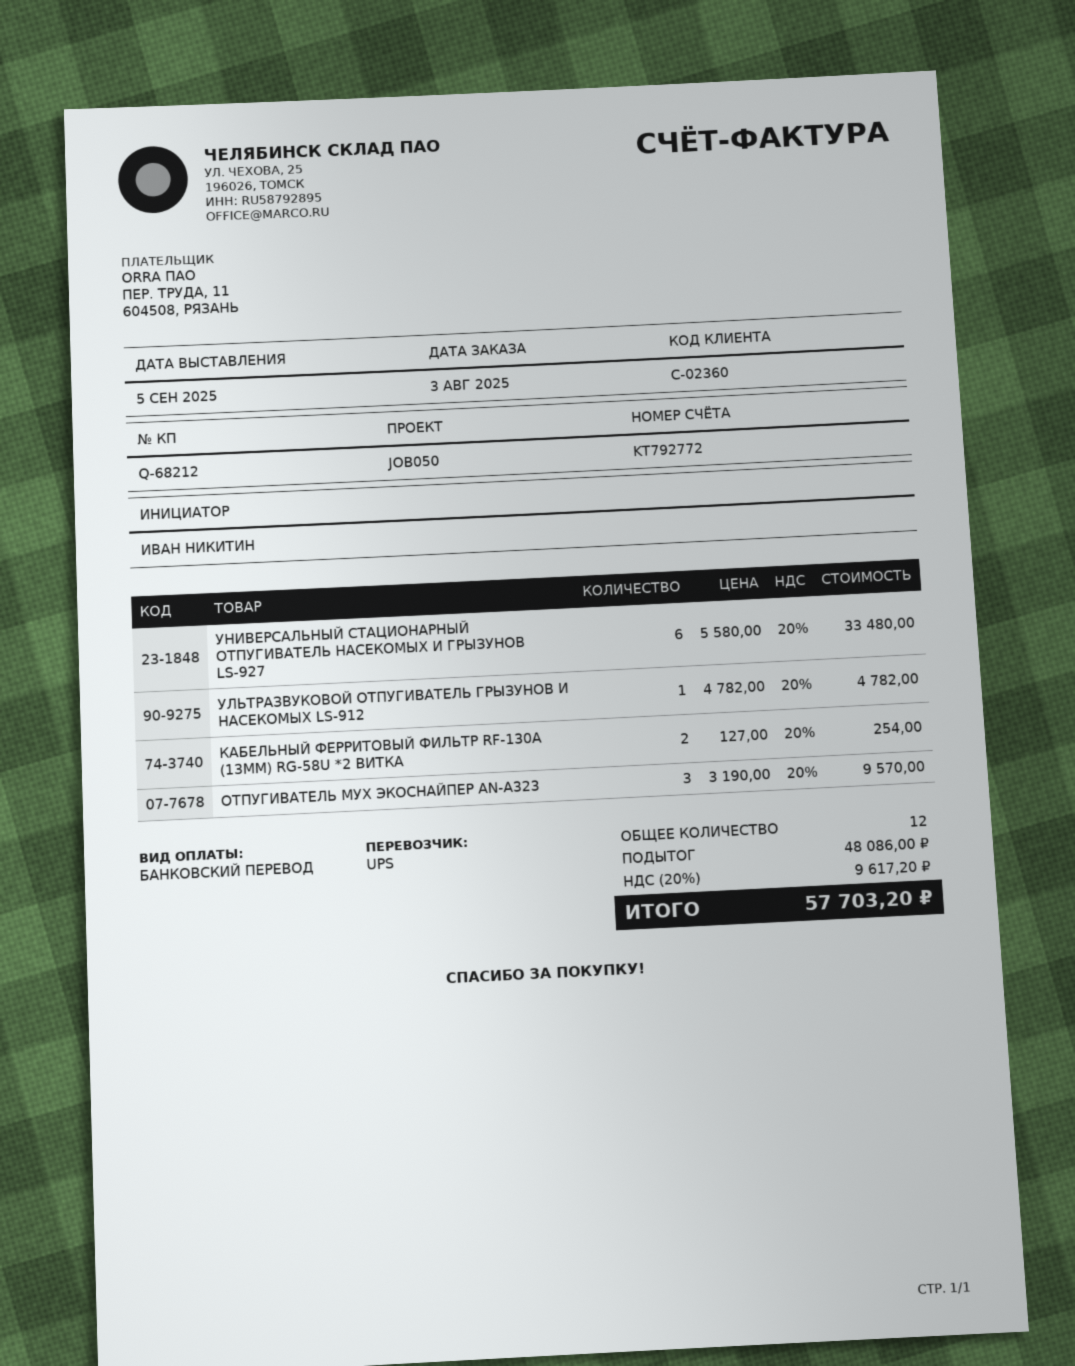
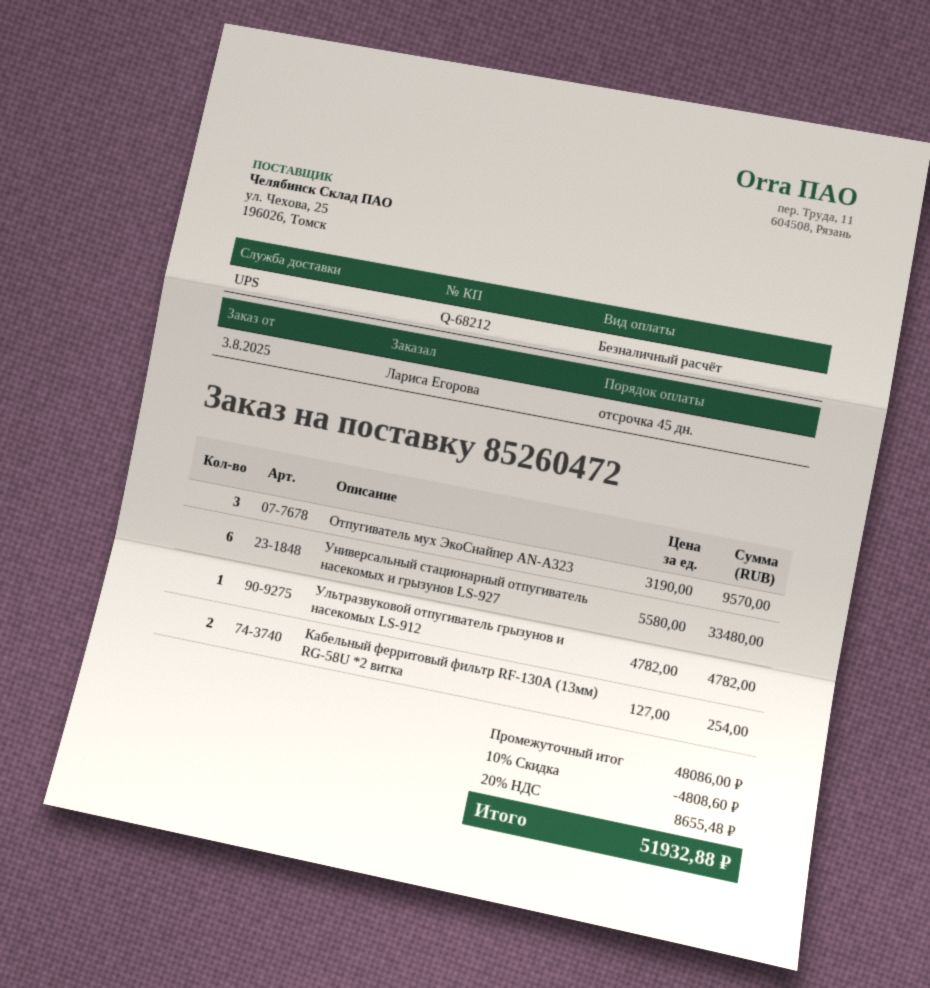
ordered by: ИВАН НИКИТИН -> Лариса Егорова
discount: none -> 10% = 4808.60
tax: 20% = 9617.20 -> 20% = 8655.48
total: 57703.20 -> 51932.88

